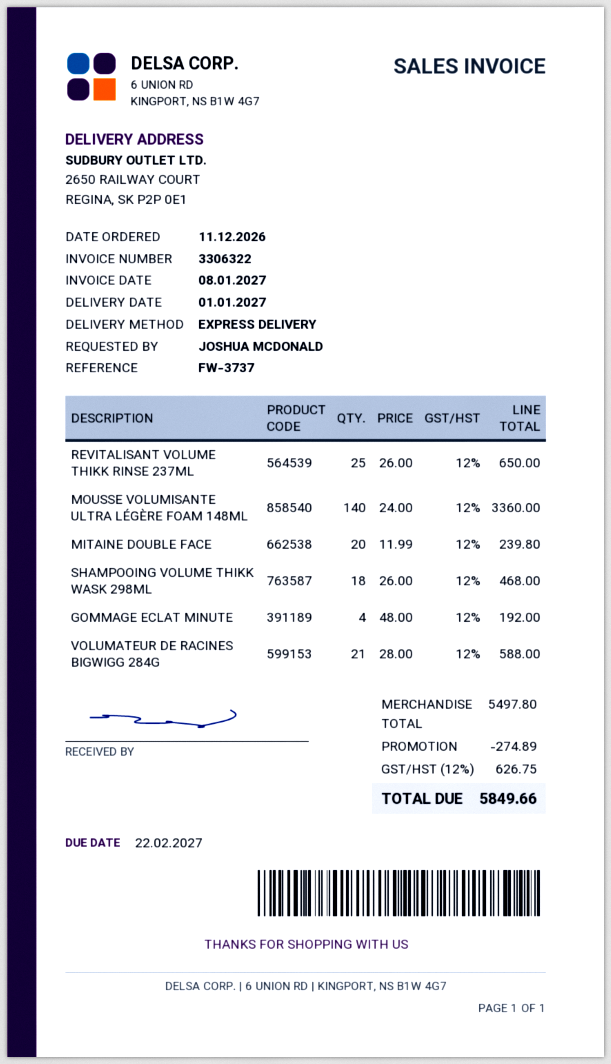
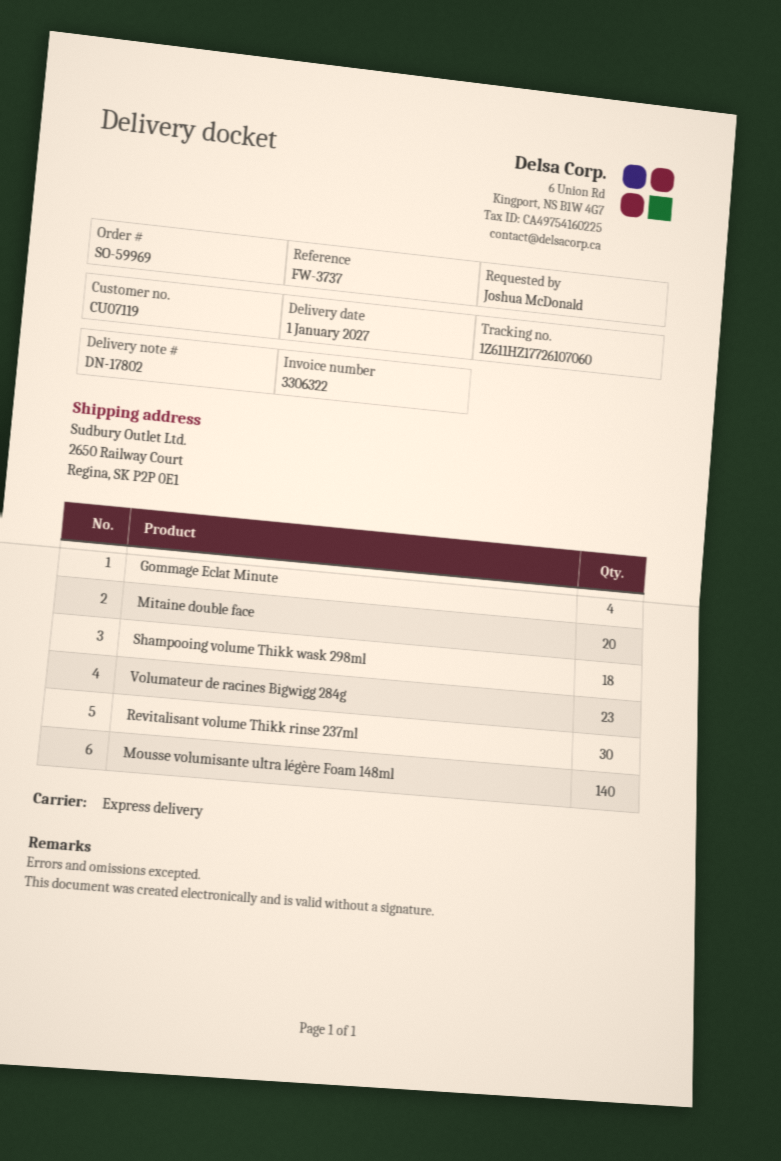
REVITALISANT VOLUME THIKK RINSE 237ML: 25 -> 30
VOLUMATEUR DE RACINES BIGWIGG 284G: 21 -> 23

